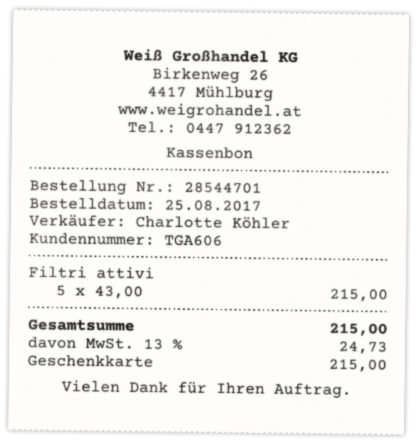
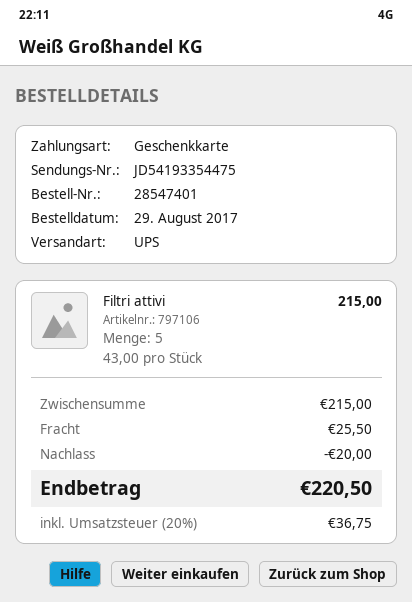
order number: 28544701 -> 28547401
order date: 2017-08-25 -> 2017-08-29
discount: none -> 20.00
shipping: none -> 25.50
tax: 13% = 24.73 -> 20% = 36.75
total: 215.00 -> 220.50

